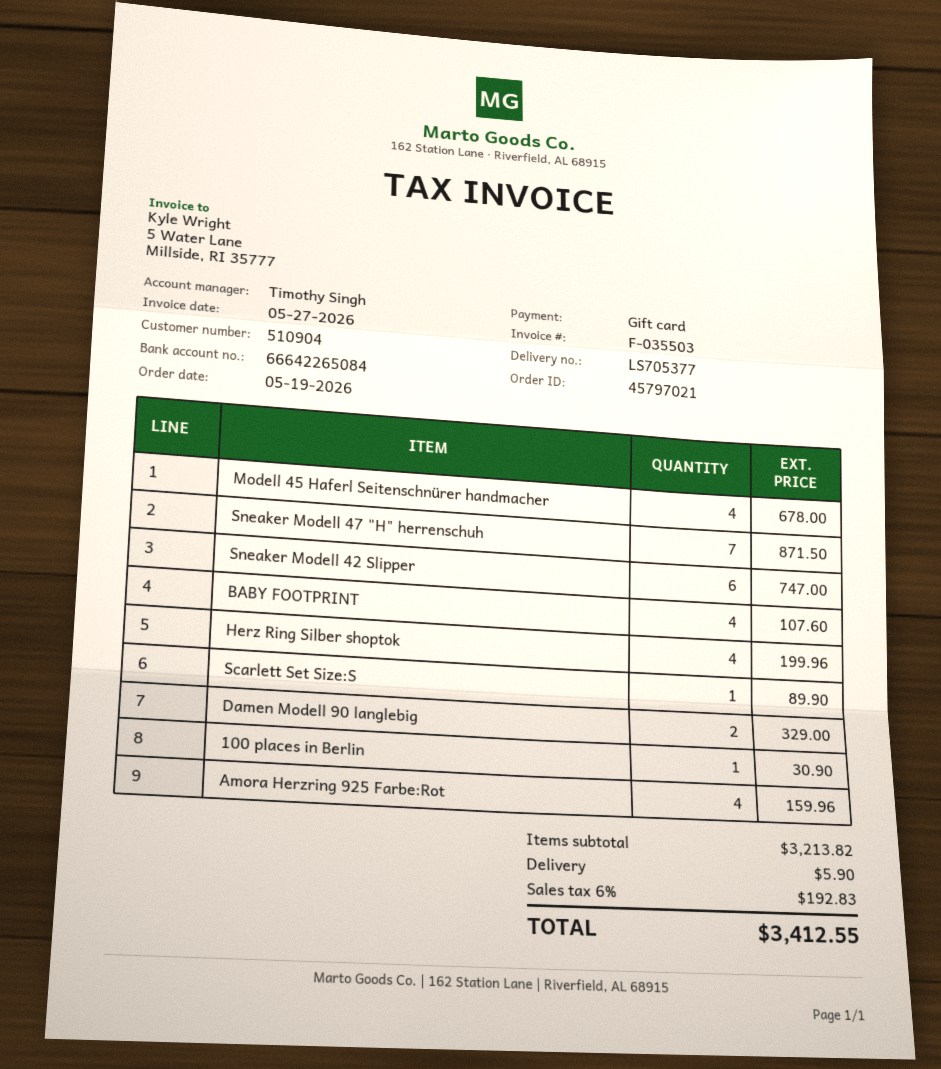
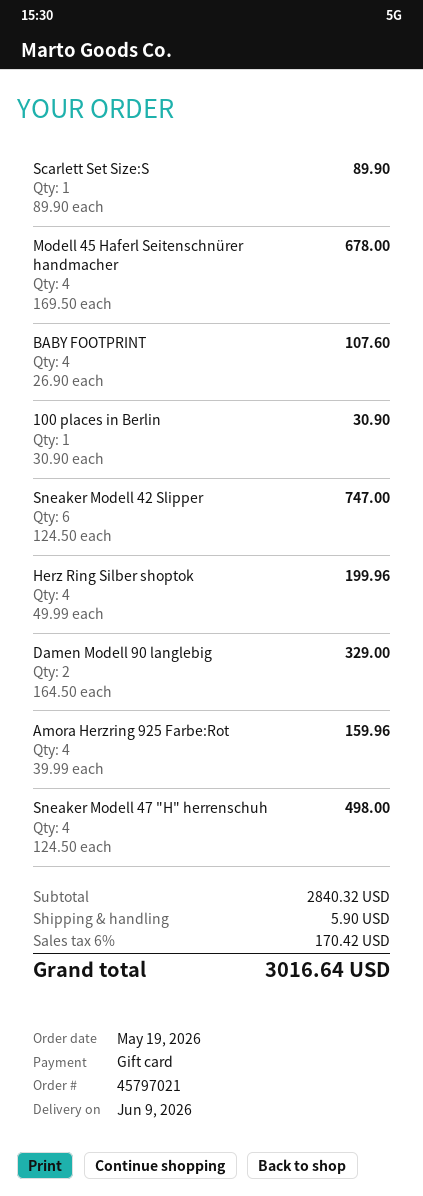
Sneaker Modell 47 "H" herrenschuh: 7 for 871.50 -> 4 for 498.00
subtotal: 3213.82 -> 2840.32
tax: 6% = 192.83 -> 6% = 170.42
total: 3412.55 -> 3016.64

